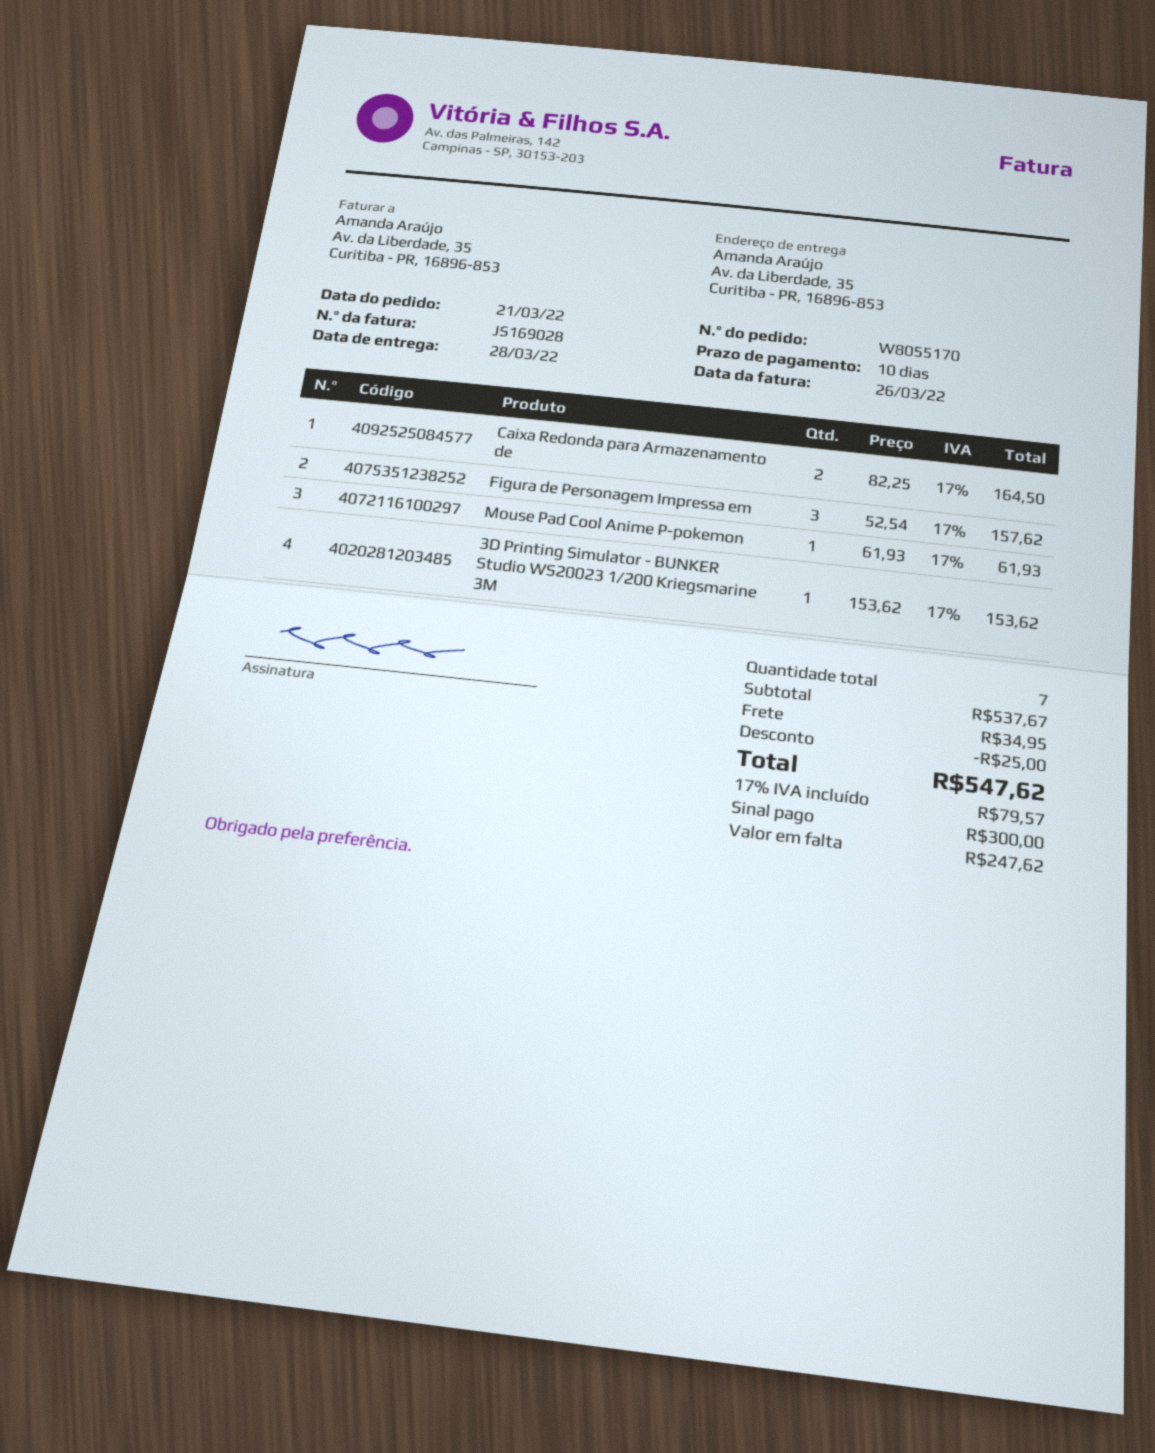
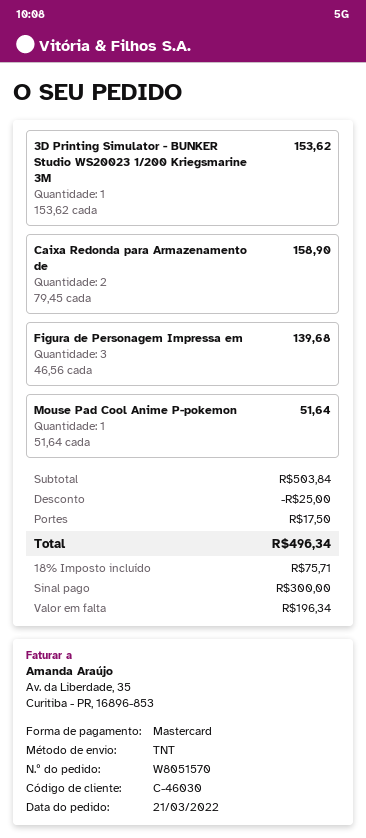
order number: W8055170 -> W8051570
Caixa Redonda para Armazenamento de: 2 x 82.25 = 164.50 -> 2 x 79.45 = 158.90
Figura de Personagem Impressa em: 3 x 52.54 = 157.62 -> 3 x 46.56 = 139.68
Mouse Pad Cool Anime P-pokemon: 1 x 61.93 = 61.93 -> 1 x 51.64 = 51.64
subtotal: 537.67 -> 503.84
shipping: 34.95 -> 17.50
tax: 17% = 79.57 -> 18% = 75.71
total: 547.62 -> 496.34
balance: 247.62 -> 196.34

